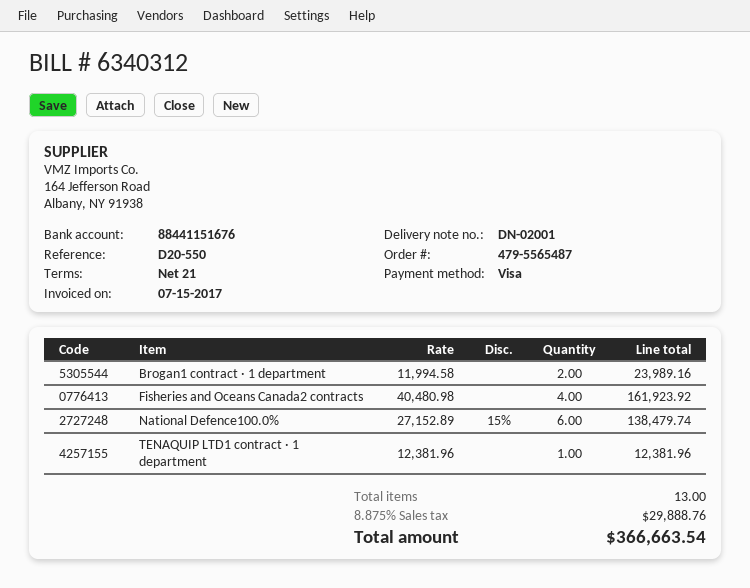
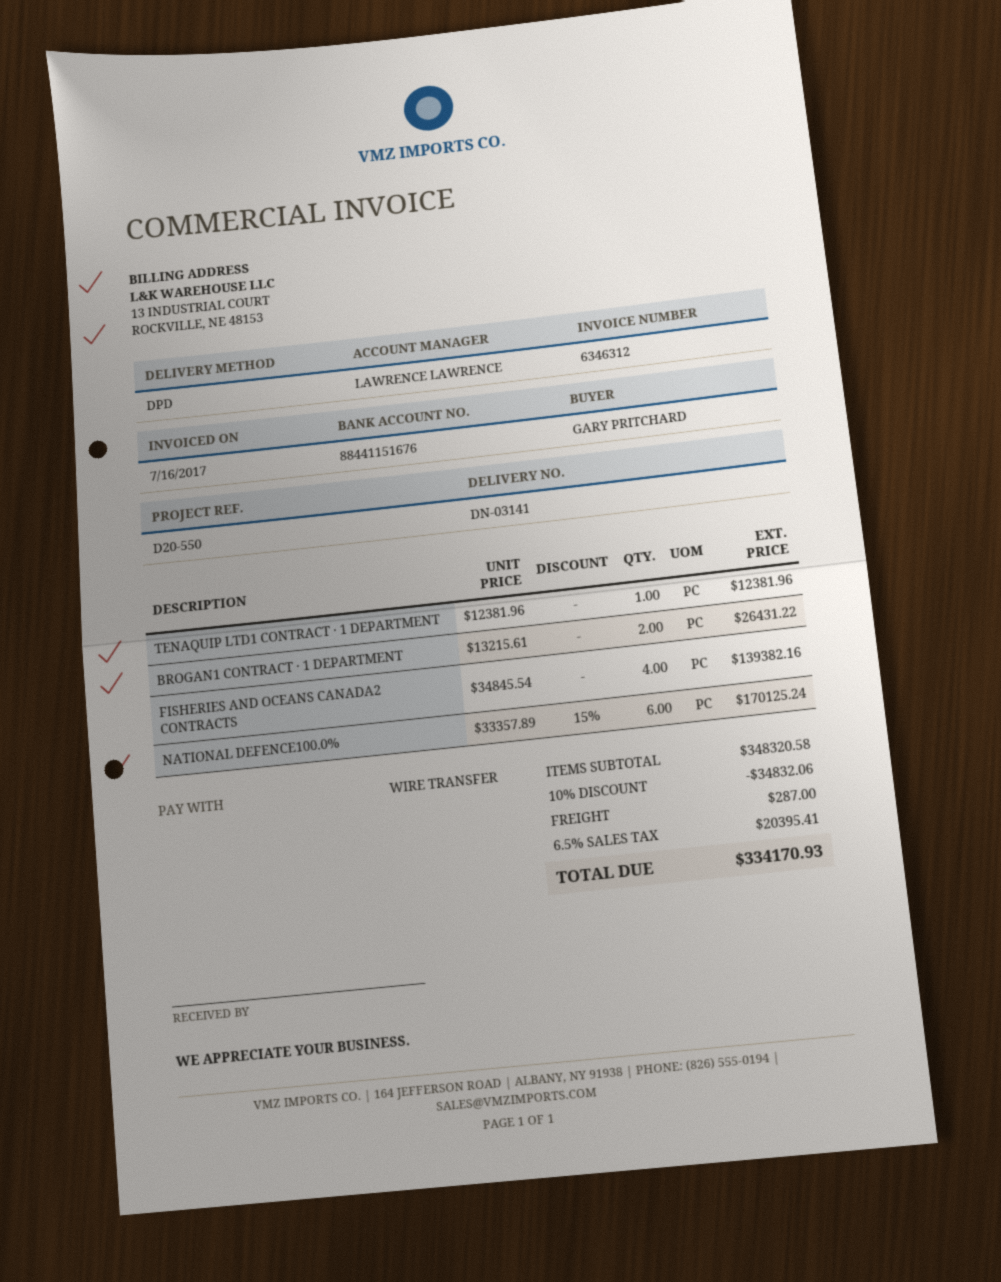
delivery note number: DN-02001 -> DN-03141
invoice number: 6340312 -> 6346312
invoice date: 2017-07-15 -> 2017-07-16
payment method: Visa -> bank transfer
Brogan1 contract · 1 department: 2 x 11994.58 = 23989.16 -> 2 x 13215.61 = 26431.22
Fisheries and Oceans Canada2 contracts: 4 x 40480.98 = 161923.92 -> 4 x 34845.54 = 139382.16
National Defence100.0%: 6 x 27152.89 - 15% = 138479.74 -> 6 x 33357.89 - 15% = 170125.24
discount: none -> 10% = 34832.06
shipping: none -> 287.00
tax: 8.875% = 29888.76 -> 6.5% = 20395.41
total: 366663.54 -> 334170.93

